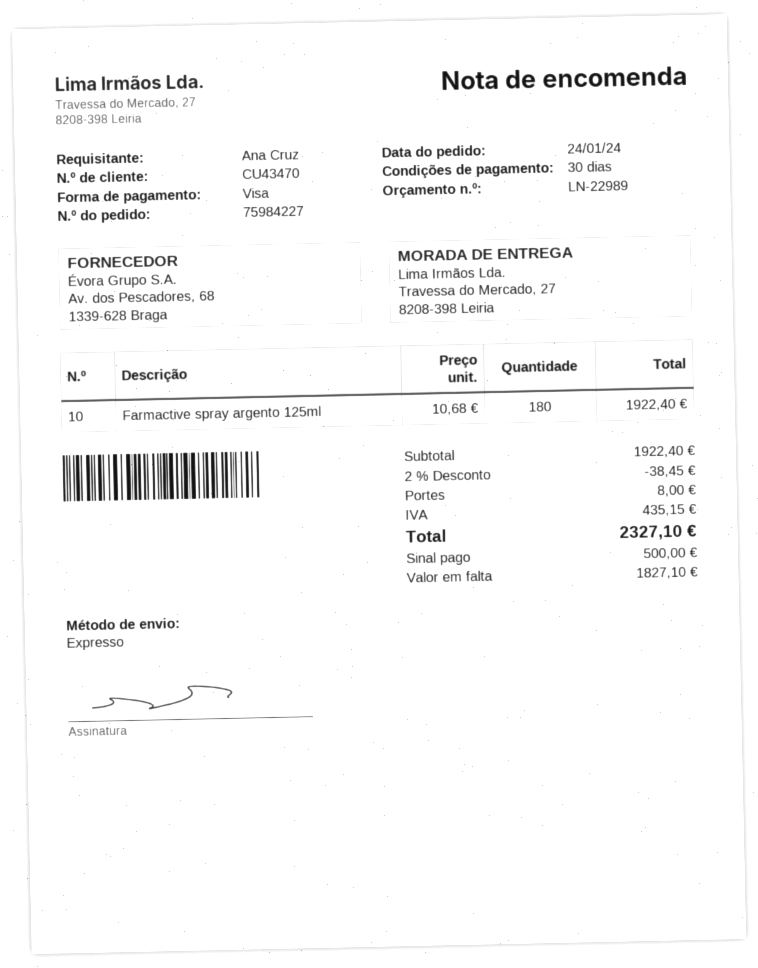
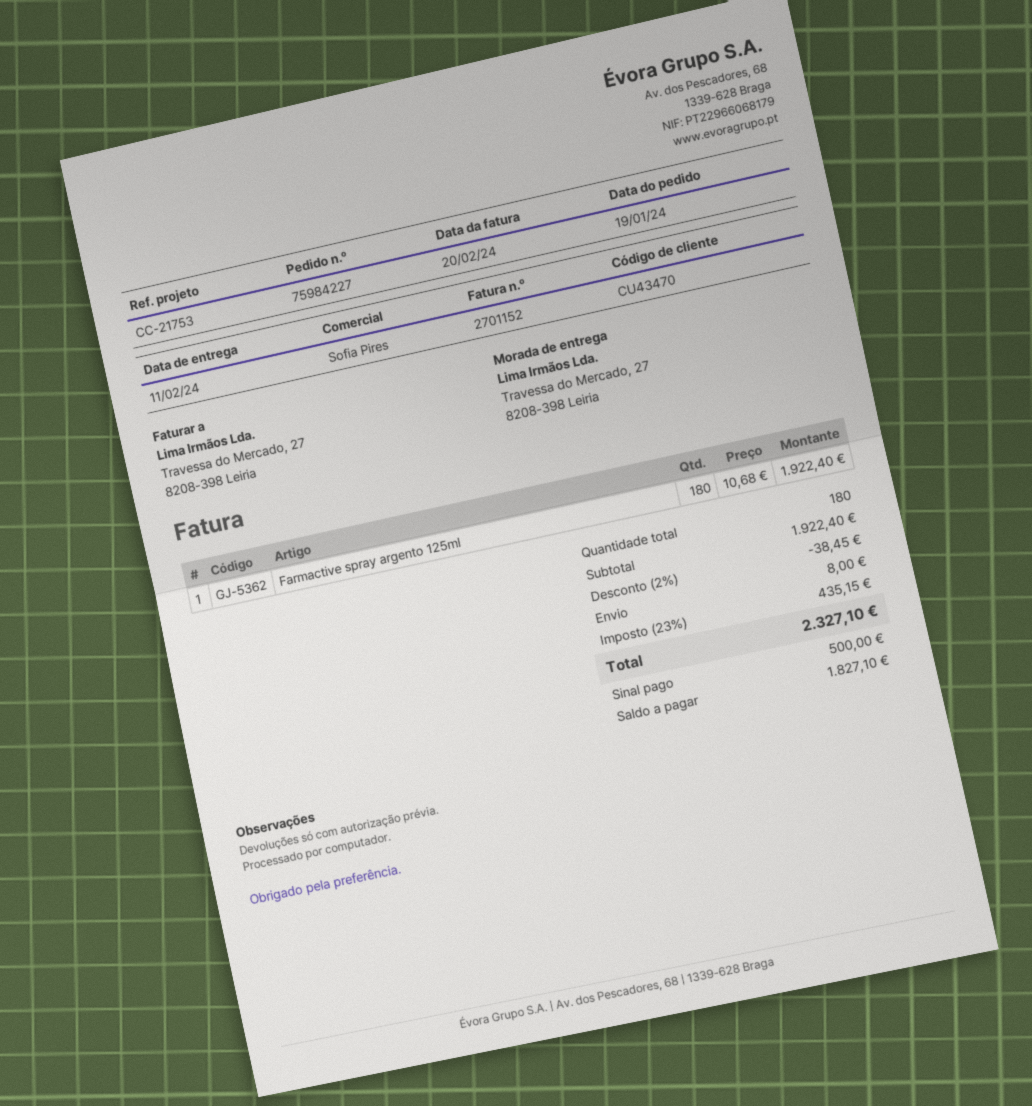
order date: 2024-01-24 -> 2024-01-19

